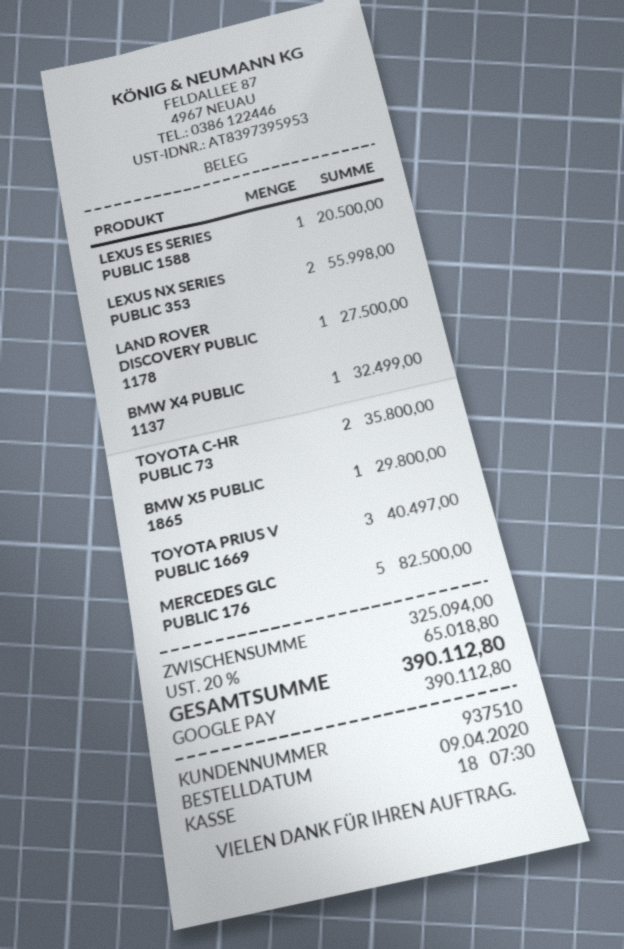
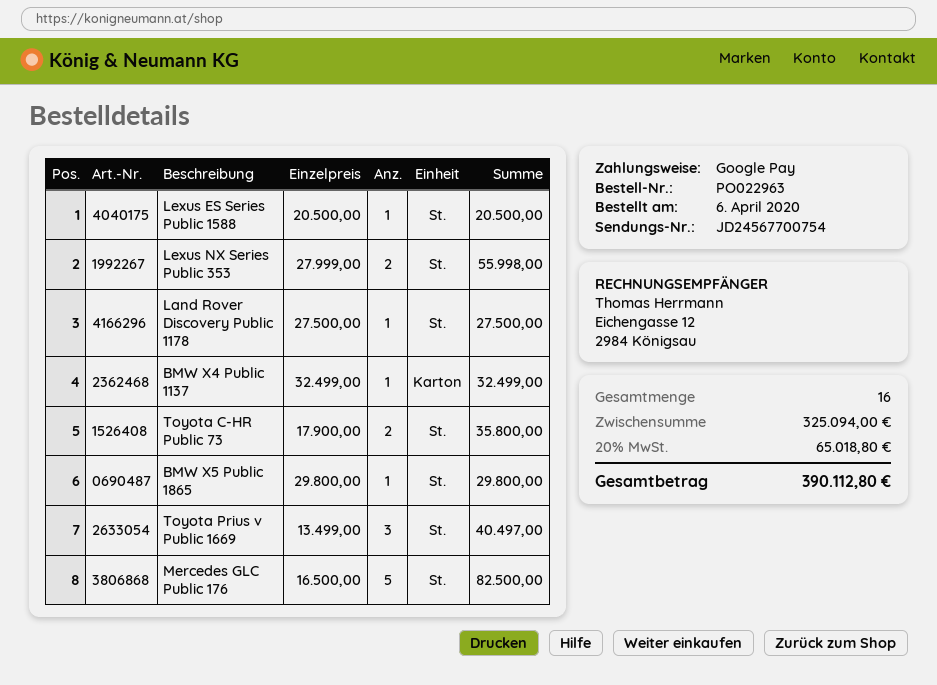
order date: 2020-04-09 -> 2020-04-06

